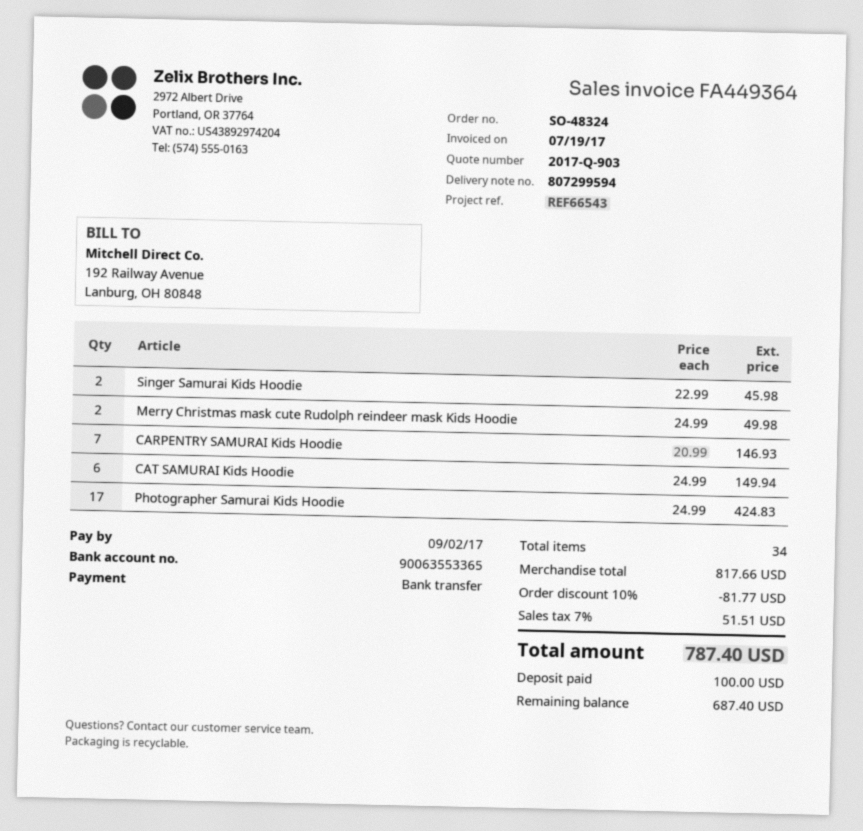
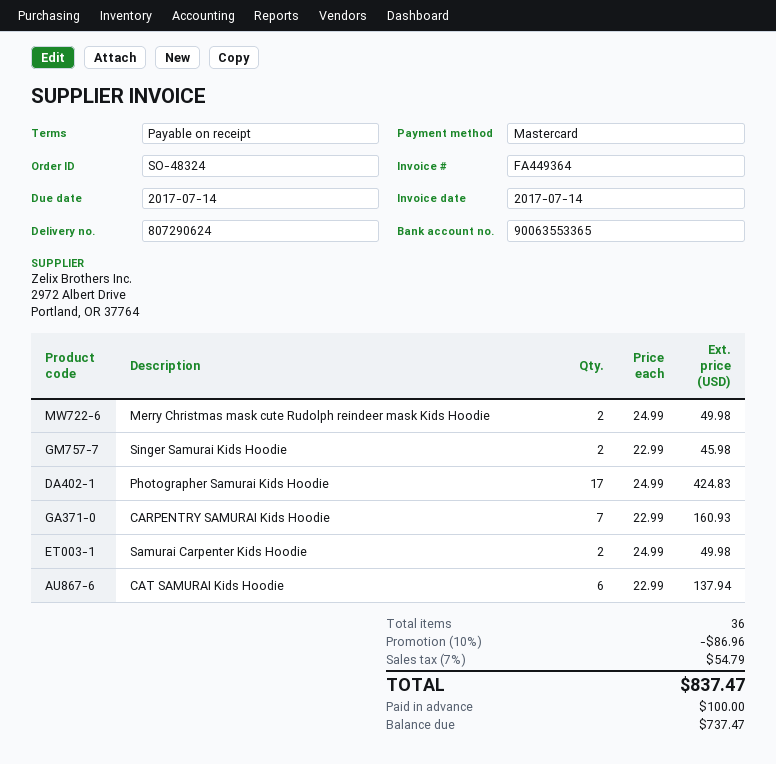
delivery note number: 807299594 -> 807290624
invoice date: 2017-07-19 -> 2017-07-14
due date: 2017-09-02 -> 2017-07-14
payment method: bank transfer -> Mastercard
CARPENTRY SAMURAI Kids Hoodie: 7 x 20.99 = 146.93 -> 7 x 22.99 = 160.93
CAT SAMURAI Kids Hoodie: 6 x 24.99 = 149.94 -> 6 x 22.99 = 137.94
Samurai Carpenter Kids Hoodie: none -> 2 x 24.99 = 49.98
total quantity: 34 -> 36
discount: 10% = 81.77 -> 10% = 86.96
tax: 7% = 51.51 -> 7% = 54.79
total: 787.40 -> 837.47
balance: 687.40 -> 737.47

